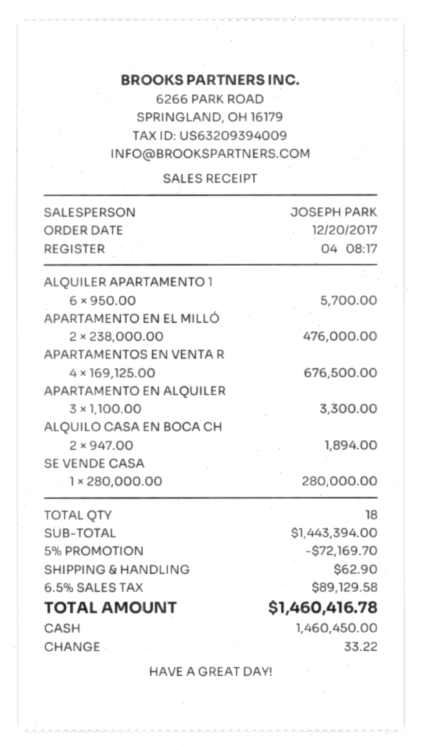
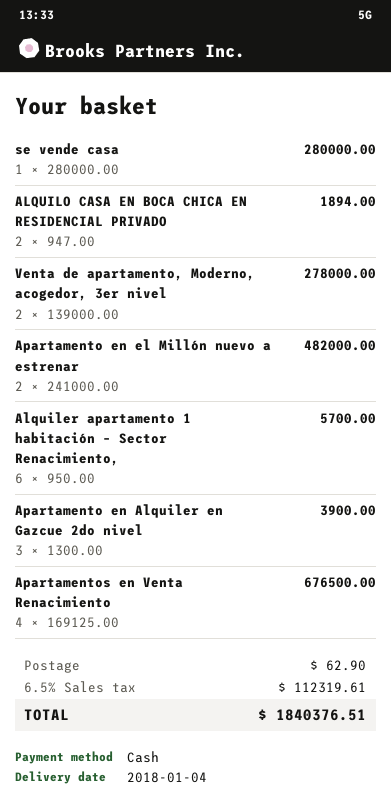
APARTAMENTO EN EL MILLÓ: 2 x 238000.00 = 476000.00 -> 2 x 241000.00 = 482000.00
APARTAMENTO EN ALQUILER: 3 x 1100.00 = 3300.00 -> 3 x 1300.00 = 3900.00
Venta de apartamento, Moderno, acogedor, 3er nivel: none -> 2 x 139000.00 = 278000.00
discount: 5% = 72169.70 -> none
tax: 6.5% = 89129.58 -> 6.5% = 112319.61
total: 1460416.78 -> 1840376.51

